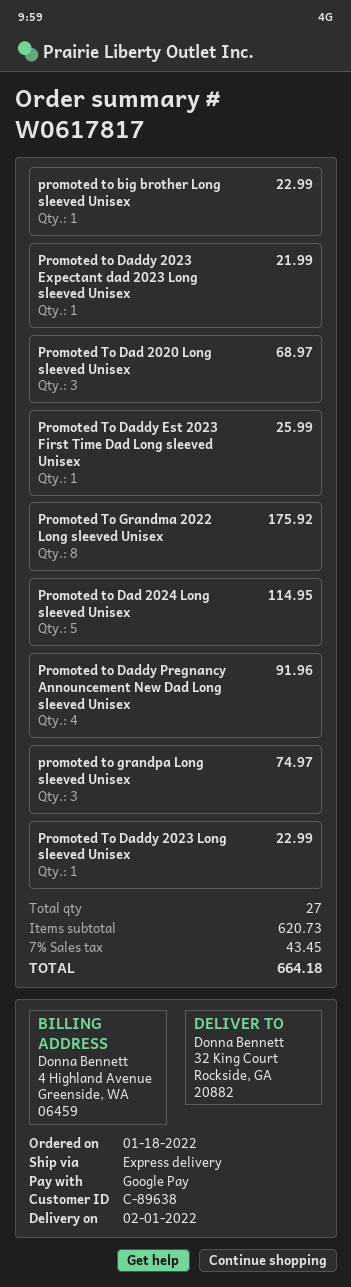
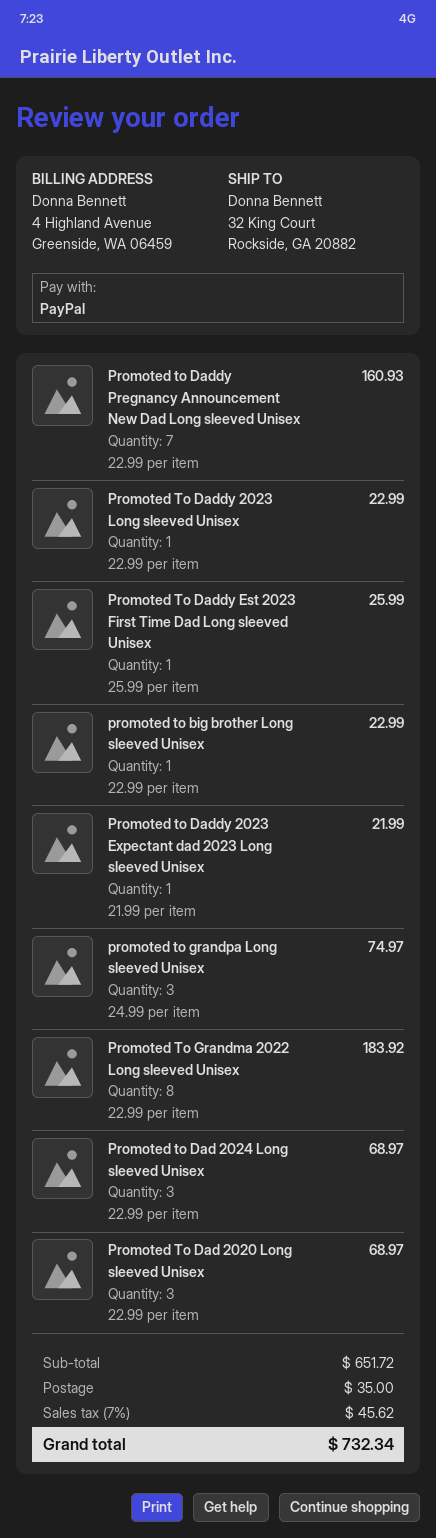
payment method: Google Pay -> PayPal
Promoted To Grandma 2022 Long sleeved Unisex: 8 for 175.92 -> 8 for 183.92
Promoted to Dad 2024 Long sleeved Unisex: 5 for 114.95 -> 3 for 68.97
Promoted to Daddy Pregnancy Announcement New Dad Long sleeved Unisex: 4 for 91.96 -> 7 for 160.93
subtotal: 620.73 -> 651.72
shipping: none -> 35.00
tax: 7% = 43.45 -> 7% = 45.62
total: 664.18 -> 732.34

